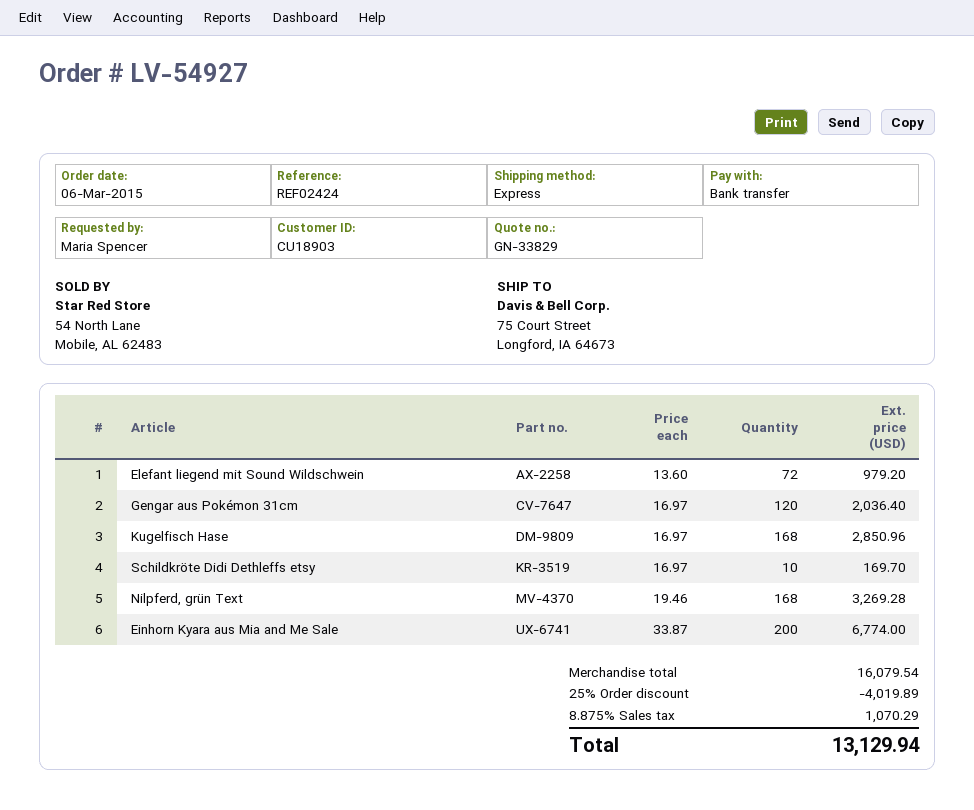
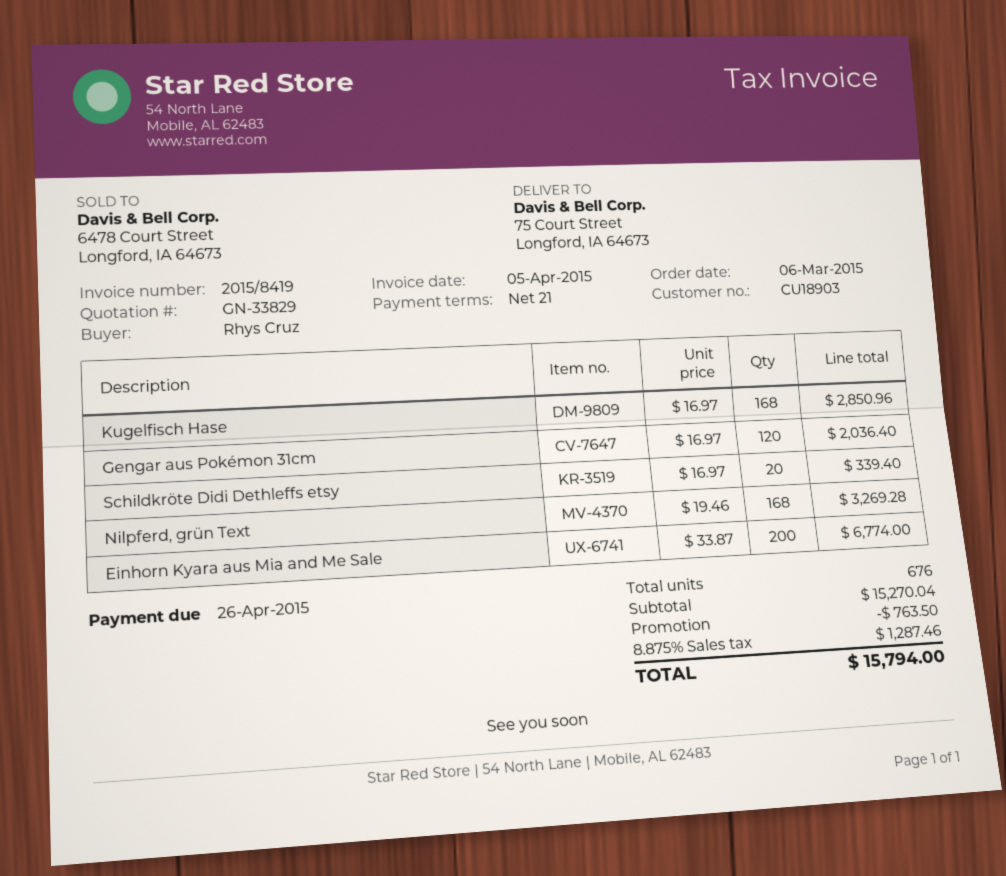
ordered by: Maria Spencer -> Rhys Cruz
Elefant liegend mit Sound Wildschwein: 72 x 13.60 = 979.20 -> none
Schildkröte Didi Dethleffs etsy: 10 x 16.97 = 169.70 -> 20 x 16.97 = 339.40
subtotal: 16079.54 -> 15270.04
discount: 4019.89 -> 763.50
tax: 8.875% = 1070.29 -> 8.875% = 1287.46
total: 13129.94 -> 15794.00

